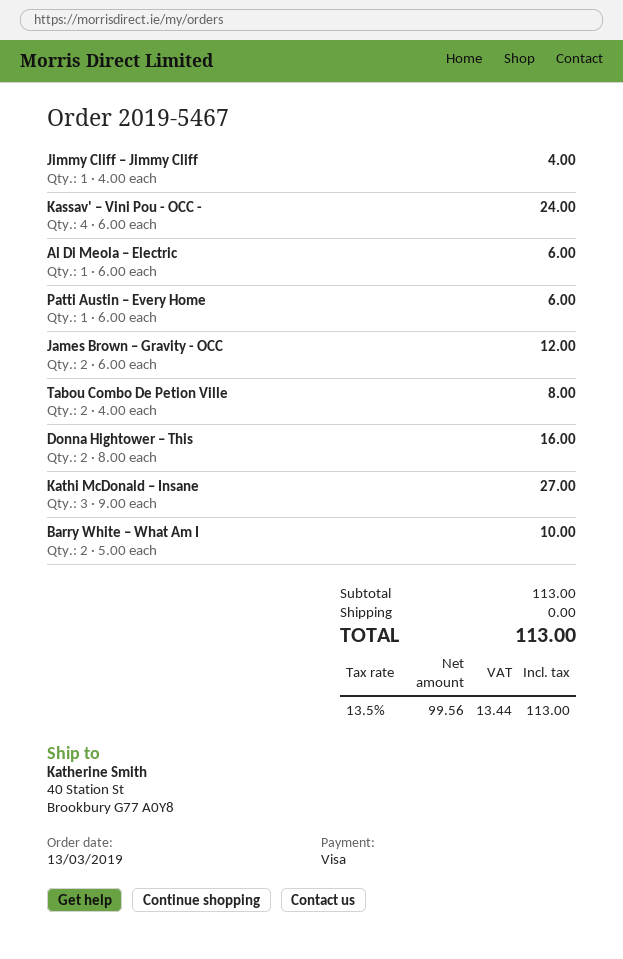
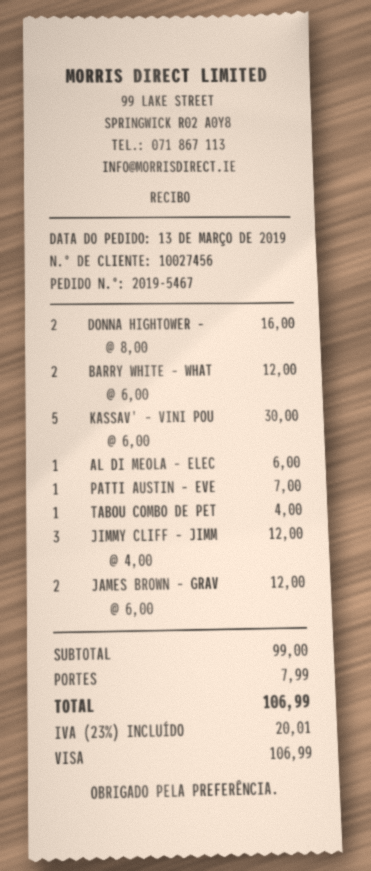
Jimmy Cliff – Jimmy Cliff: 1 x 4.00 = 4.00 -> 3 x 4.00 = 12.00
Kassav' – Vini Pou - OCC -: 4 x 6.00 = 24.00 -> 5 x 6.00 = 30.00
Patti Austin – Every Home: 1 x 6.00 = 6.00 -> 1 x 7.00 = 7.00
Tabou Combo De Petion Ville: 2 x 4.00 = 8.00 -> 1 x 4.00 = 4.00
Kathi McDonald – Insane: 3 x 9.00 = 27.00 -> none
Barry White – What Am I: 2 x 5.00 = 10.00 -> 2 x 6.00 = 12.00
subtotal: 113.00 -> 99.00
shipping: 0.00 -> 7.99
tax: 13.5% = 13.44 -> 23% = 20.01
total: 113.00 -> 106.99

